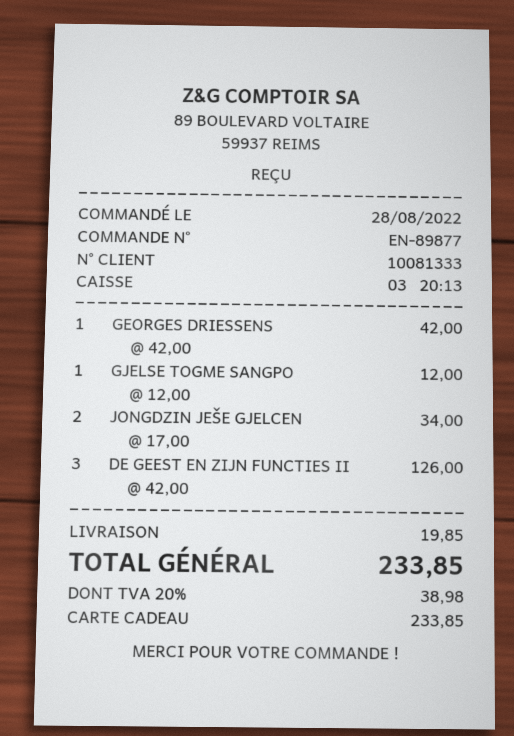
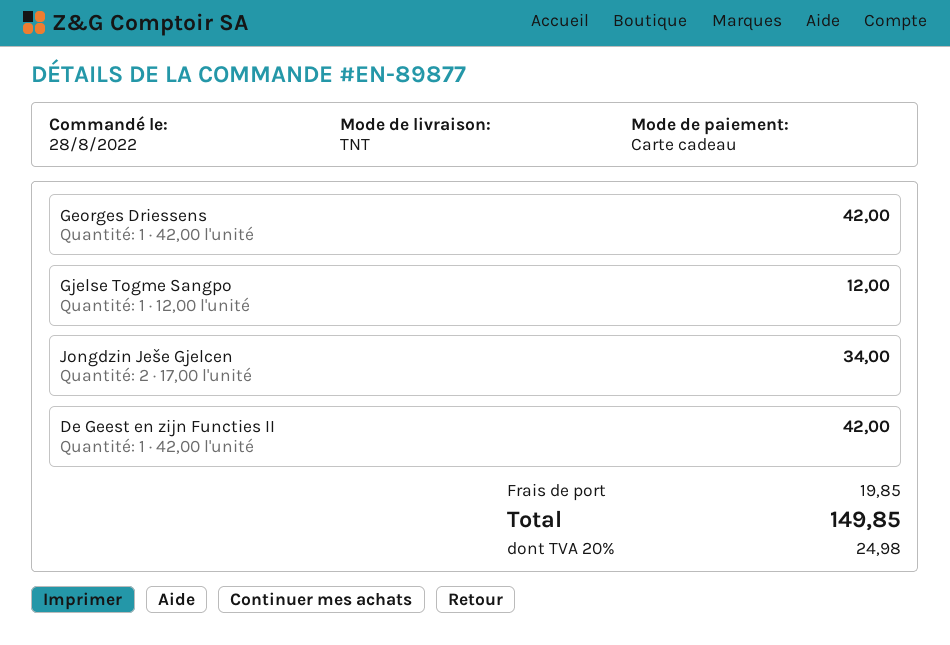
DE GEEST EN ZIJN FUNCTIES II: 3 x 42.00 = 126.00 -> 1 x 42.00 = 42.00
tax: 20% = 38.98 -> 20% = 24.98
total: 233.85 -> 149.85

